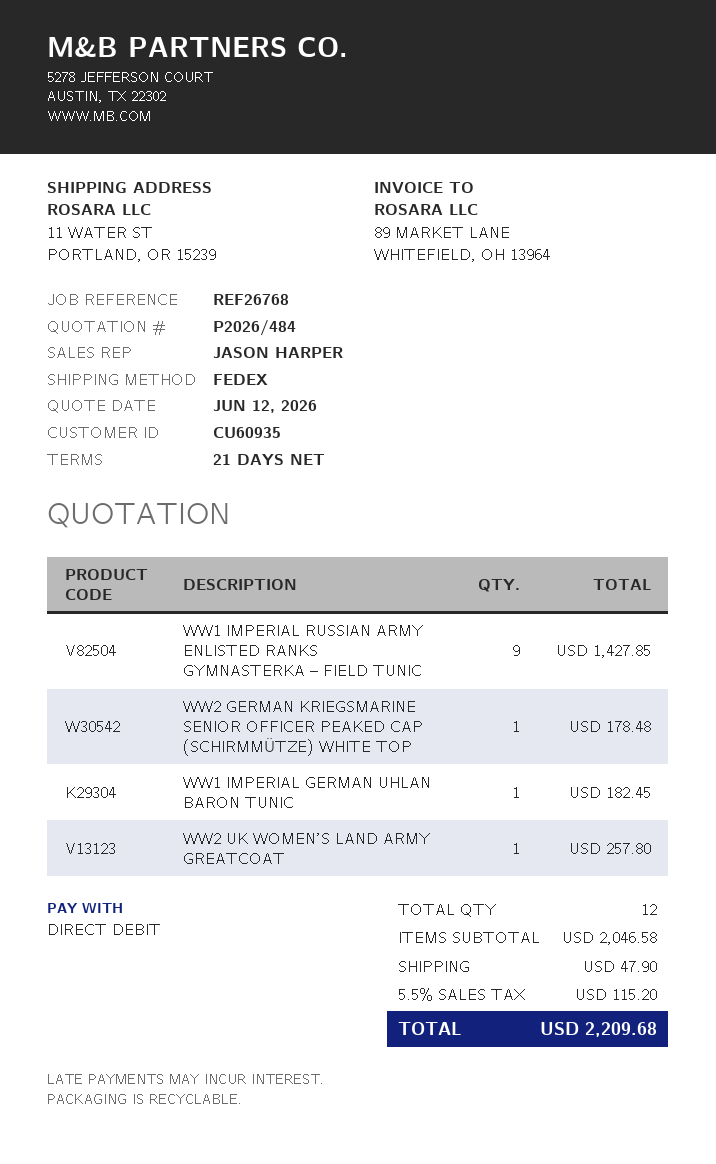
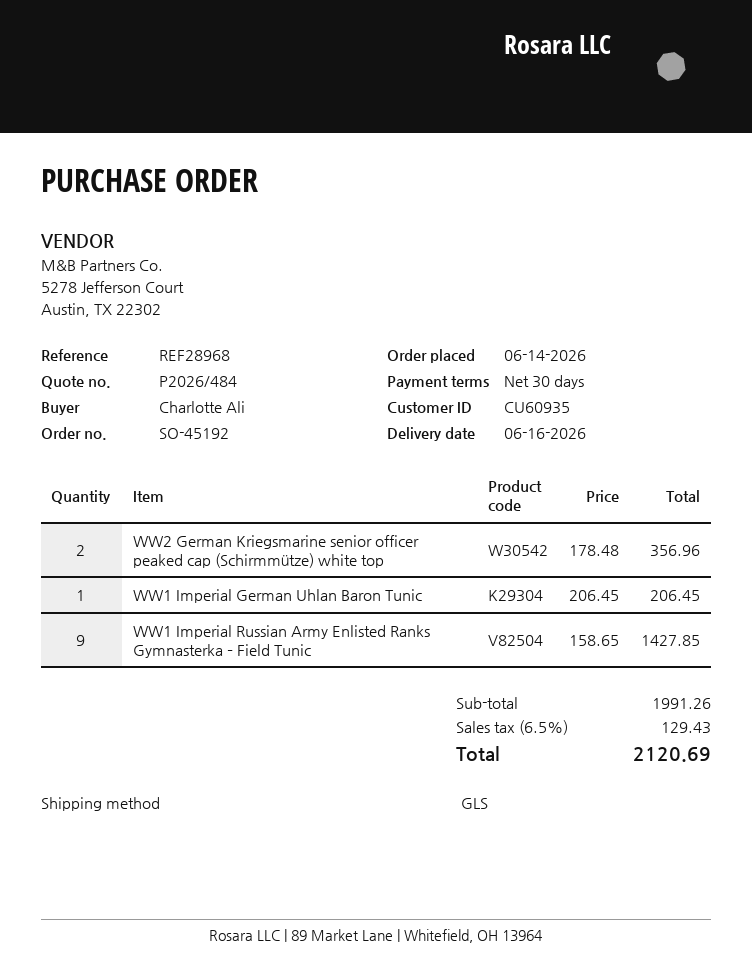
payment terms: 21 days -> 30 days
reference: REF26768 -> REF28968
shipping method: FedEx -> GLS
WW2 GERMAN KRIEGSMARINE SENIOR OFFICER PEAKED CAP (SCHIRMMÜTZE) WHITE TOP: 1 for 178.48 -> 2 for 356.96
WW1 IMPERIAL GERMAN UHLAN BARON TUNIC: 1 for 182.45 -> 1 for 206.45
WW2 UK WOMEN’S LAND ARMY GREATCOAT: 1 for 257.80 -> none
subtotal: 2046.58 -> 1991.26
shipping: 47.90 -> none
tax: 5.5% = 115.20 -> 6.5% = 129.43
total: 2209.68 -> 2120.69

